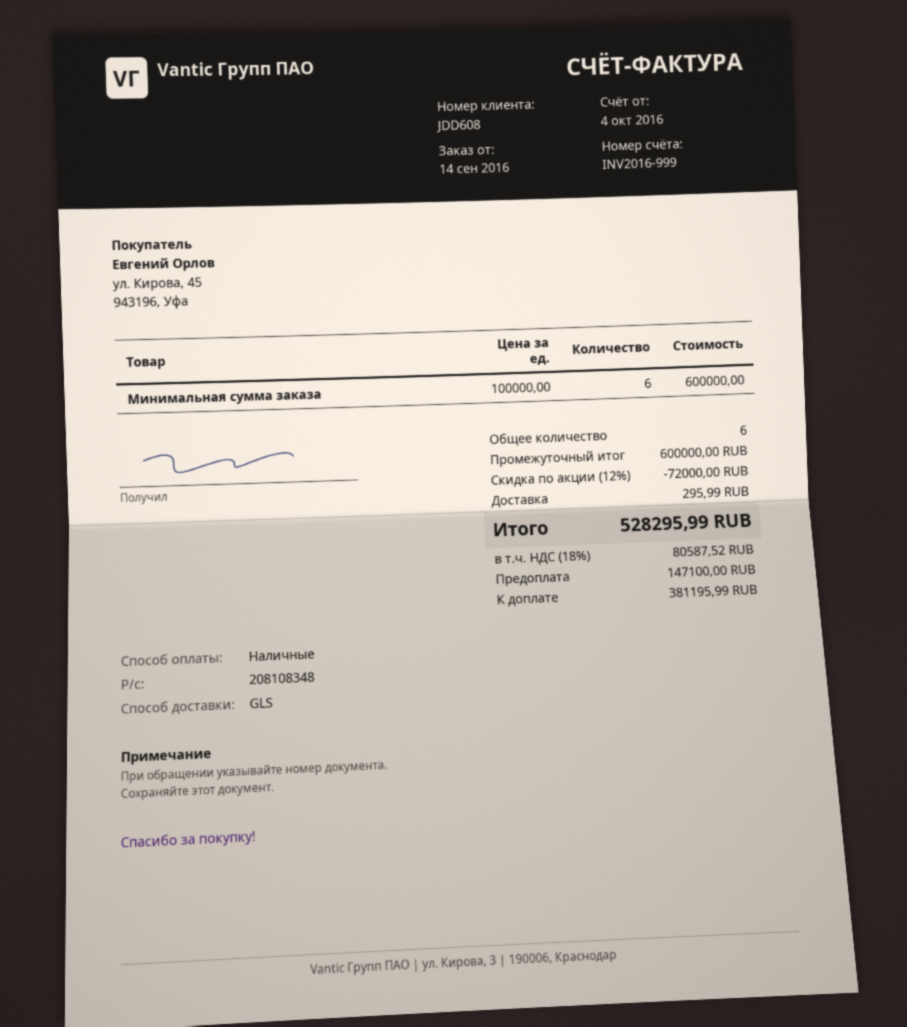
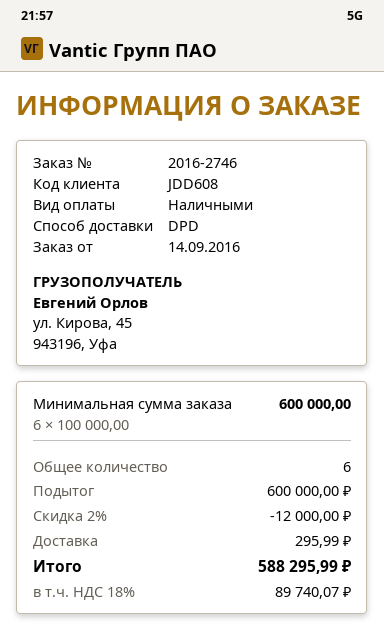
shipping method: GLS -> DPD
discount: 12% = 72000.00 -> 2% = 12000.00
tax: 18% = 80587.52 -> 18% = 89740.07
total: 528295.99 -> 588295.99

